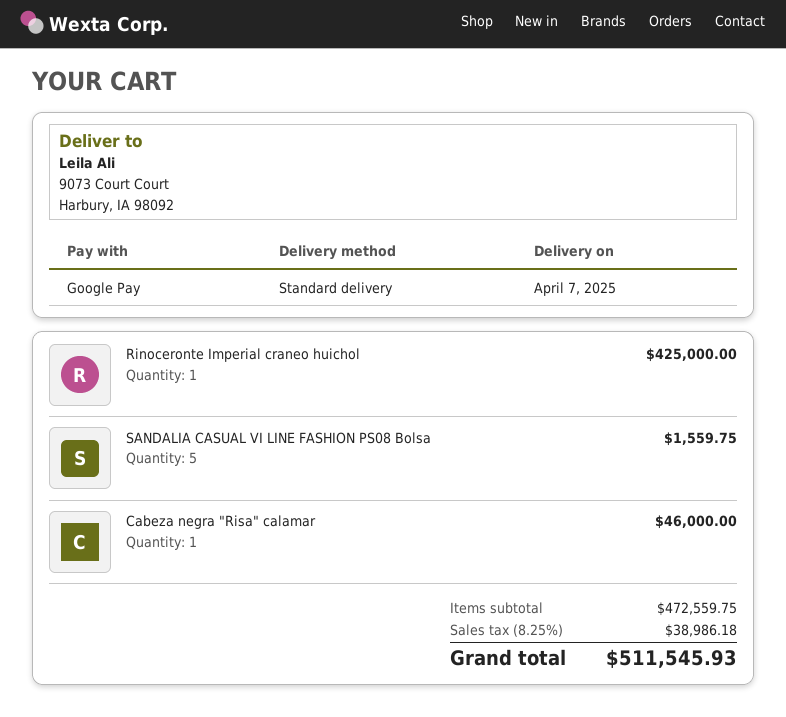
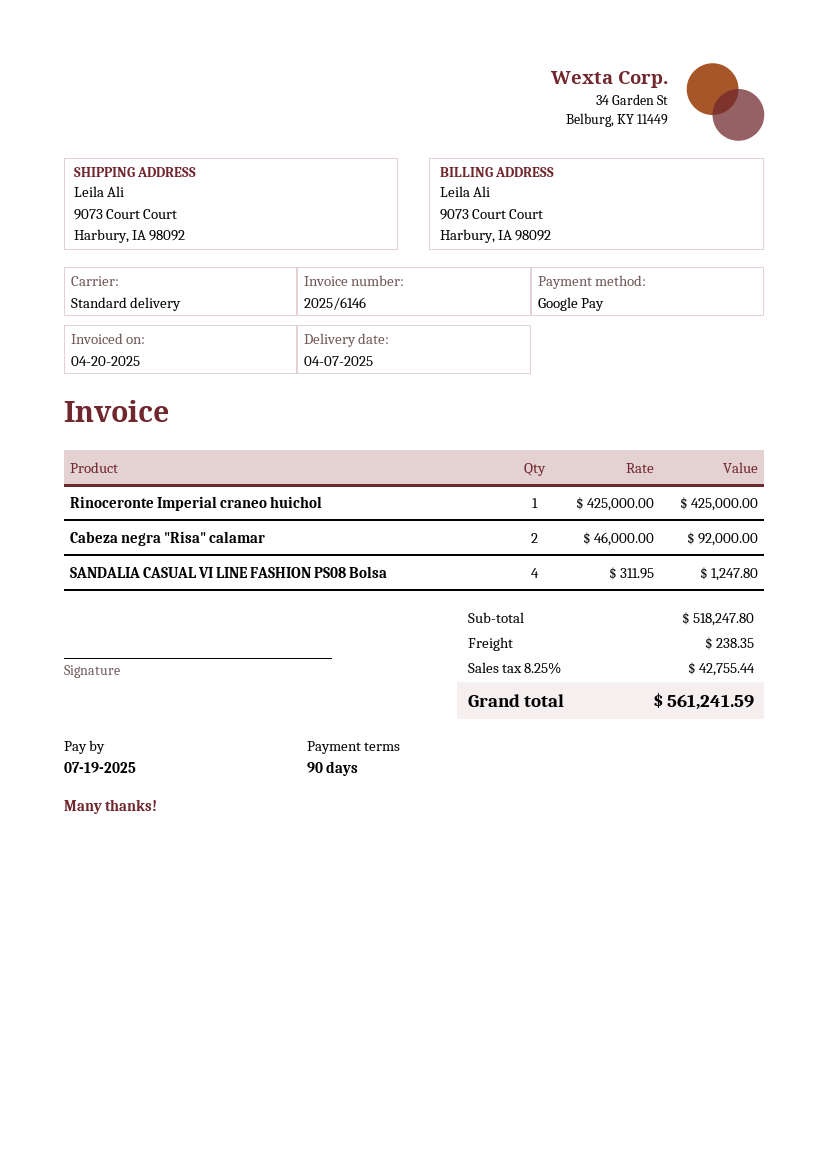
SANDALIA CASUAL VI LINE FASHION PS08 Bolsa: 5 for 1559.75 -> 4 for 1247.80
Cabeza negra "Risa" calamar: 1 for 46000.00 -> 2 for 92000.00
subtotal: 472559.75 -> 518247.80
shipping: none -> 238.35
tax: 8.25% = 38986.18 -> 8.25% = 42755.44
total: 511545.93 -> 561241.59

